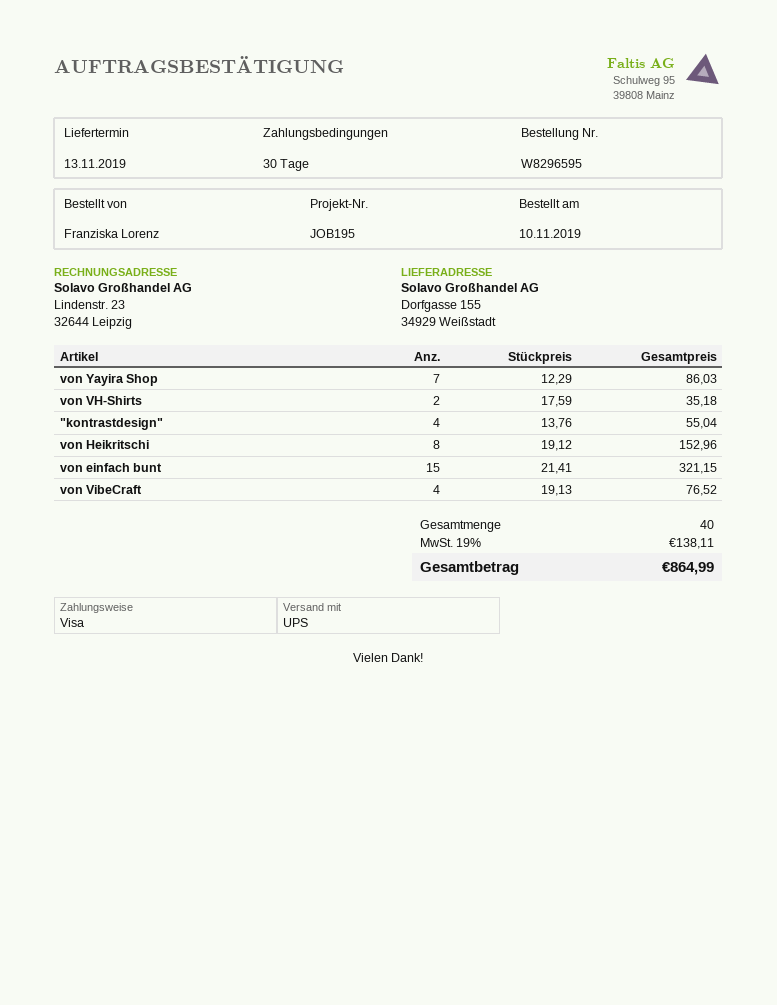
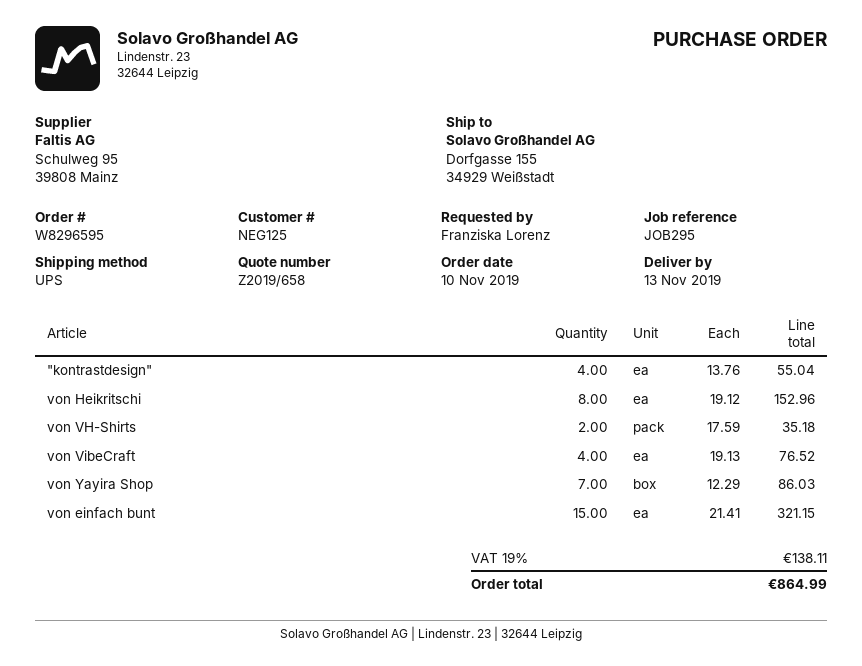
reference: JOB195 -> JOB295

